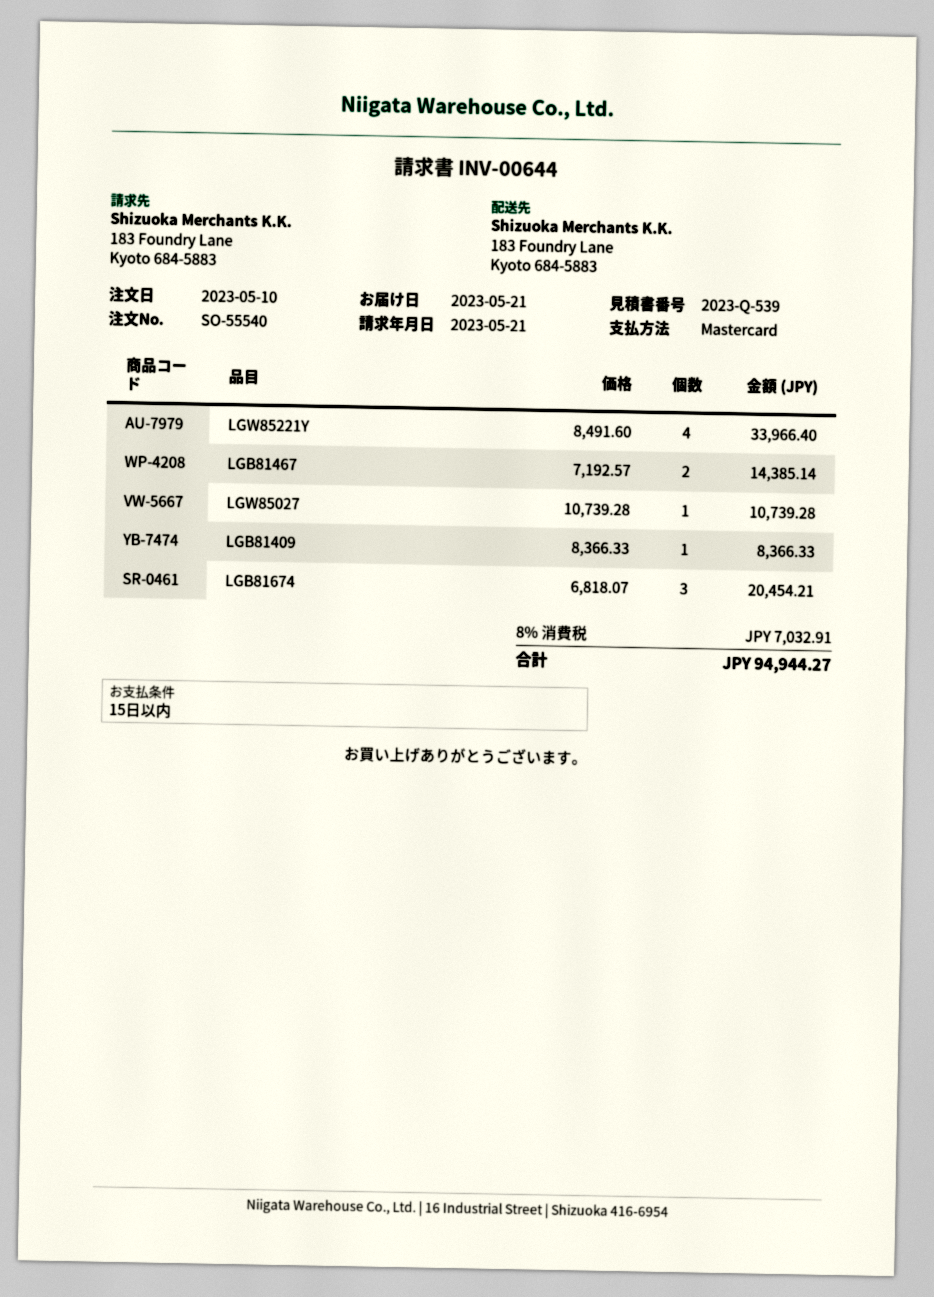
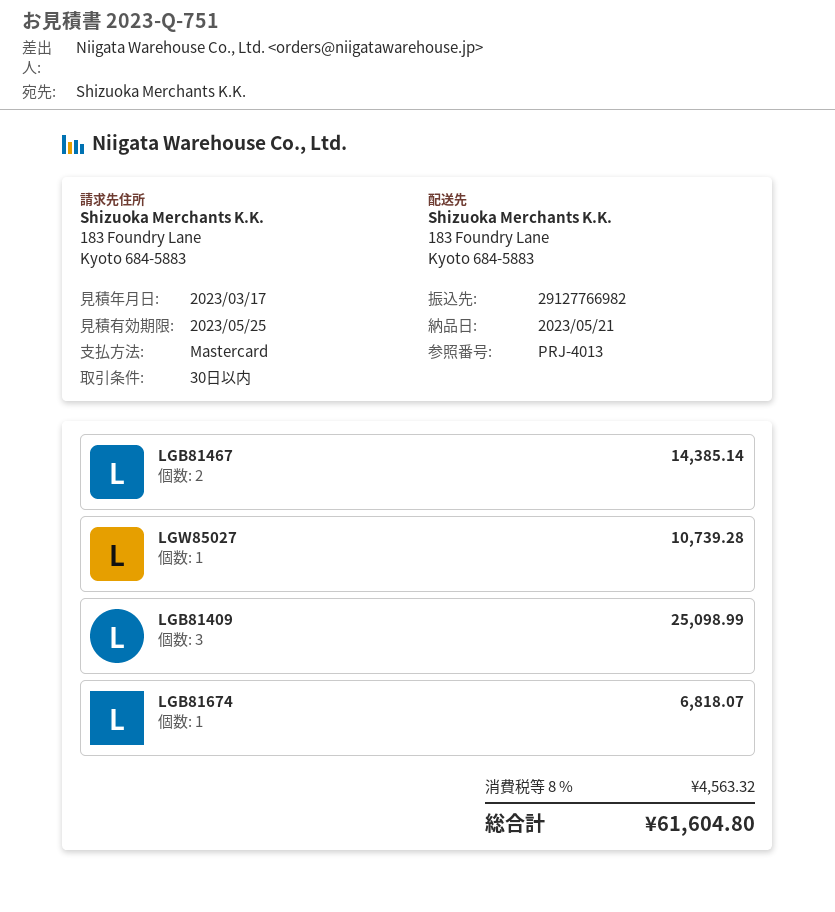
quote number: 2023-Q-539 -> 2023-Q-751
payment terms: 15 days -> 30 days
LGW85221Y: 4 for 33966.40 -> none
LGB81409: 1 for 8366.33 -> 3 for 25098.99
LGB81674: 3 for 20454.21 -> 1 for 6818.07
tax: 8% = 7032.91 -> 8% = 4563.32
total: 94944.27 -> 61604.80

